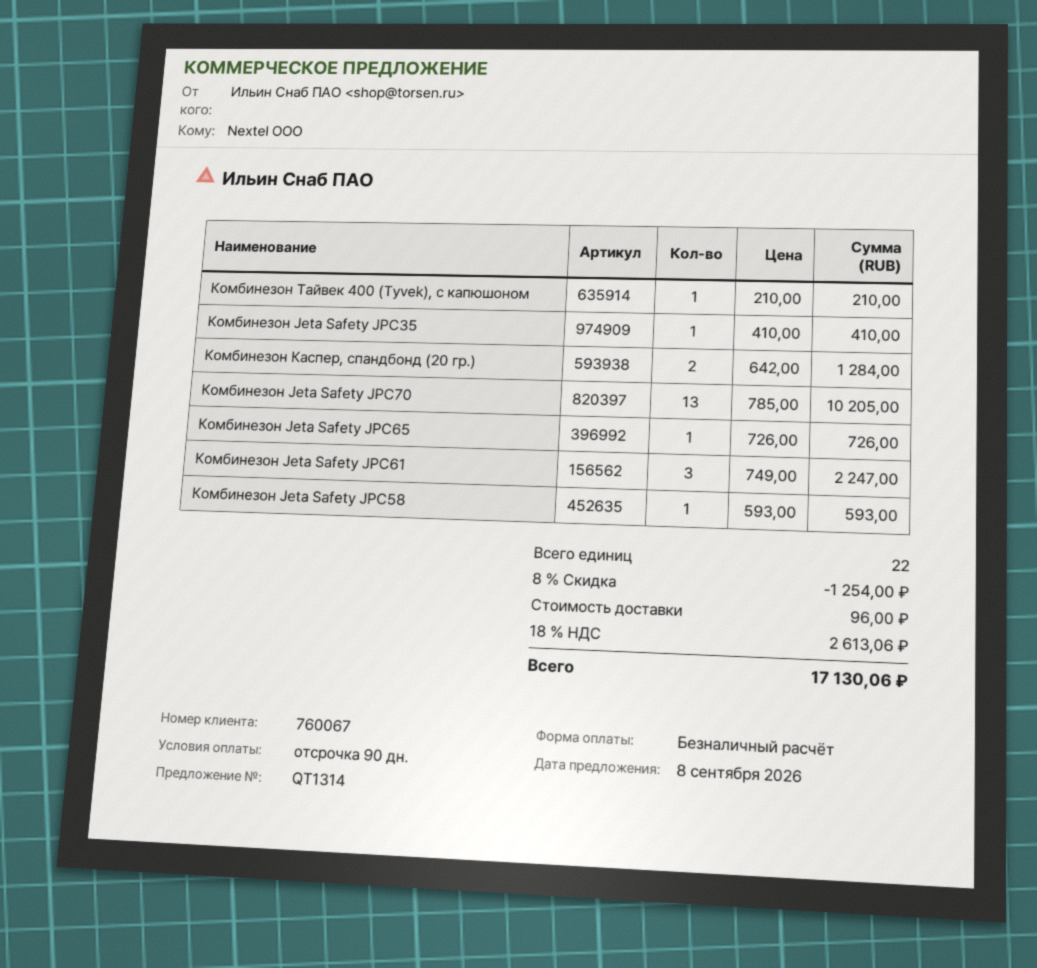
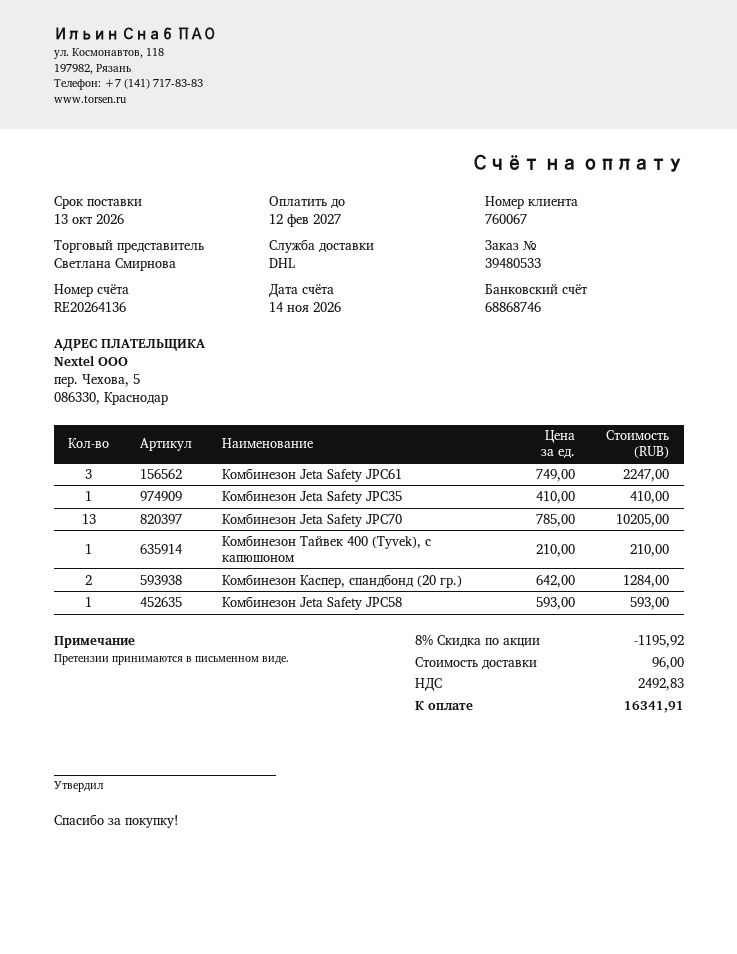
Комбинезон Jeta Safety JPC65: 1 x 726.00 = 726.00 -> none
discount: 8% = 1254.00 -> 8% = 1195.92
tax: 2613.06 -> 2492.83
total: 17130.06 -> 16341.91

